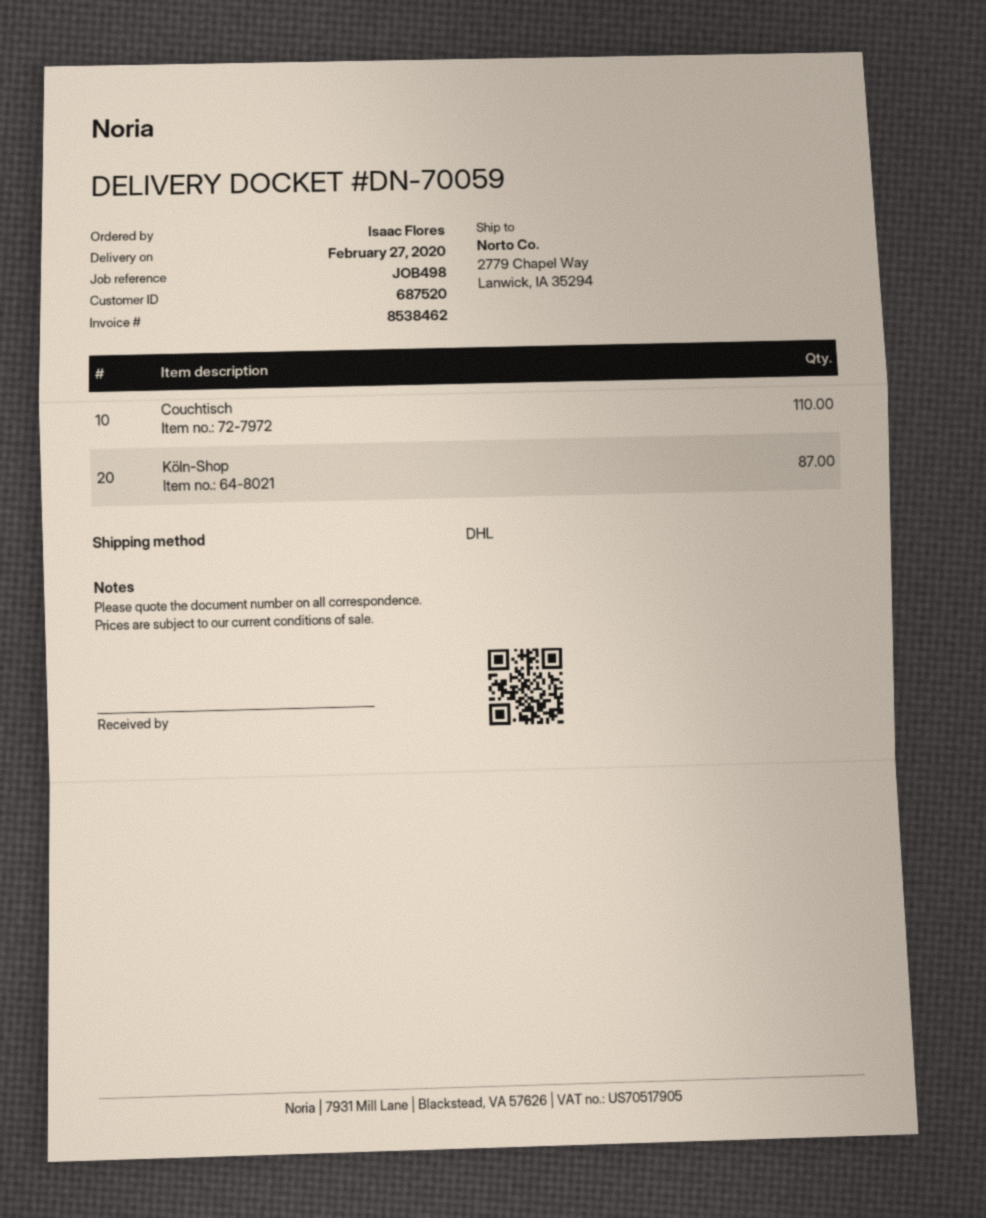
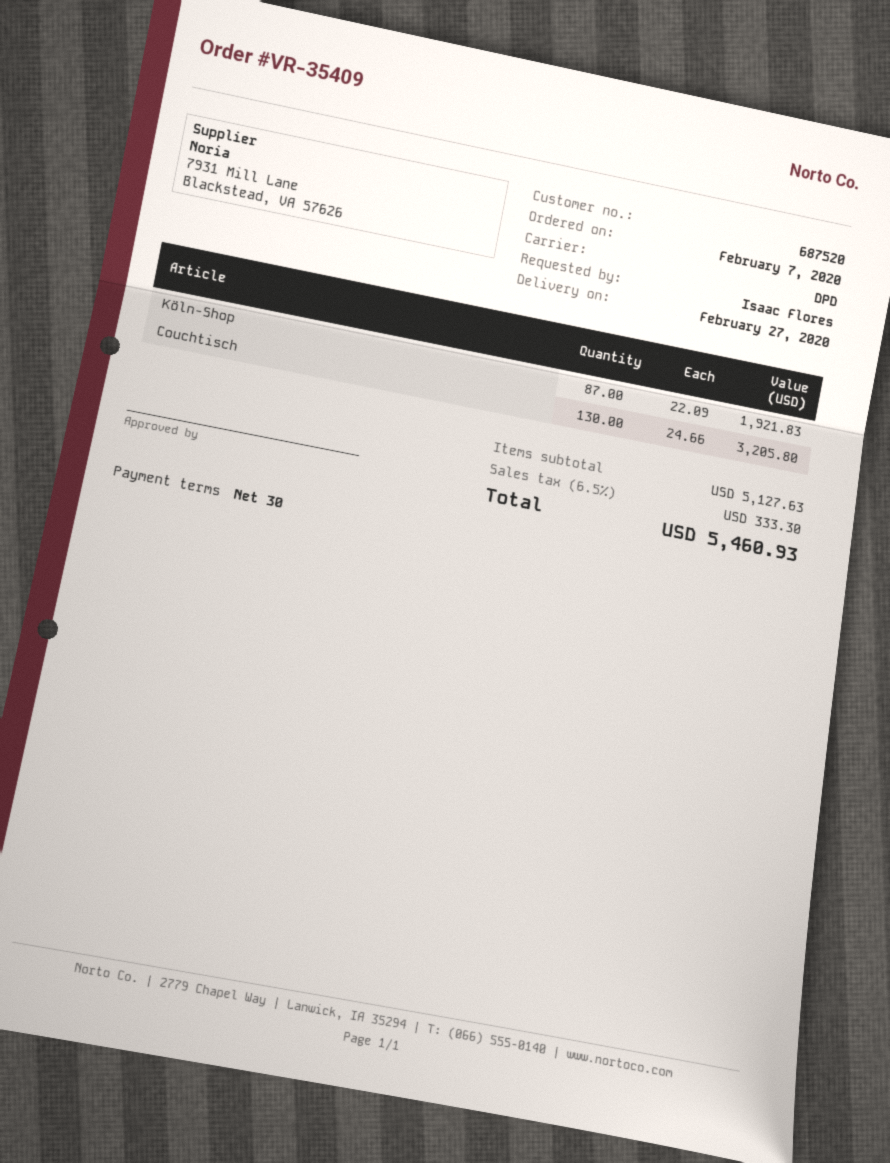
shipping method: DHL -> DPD
Couchtisch: 110 -> 130

